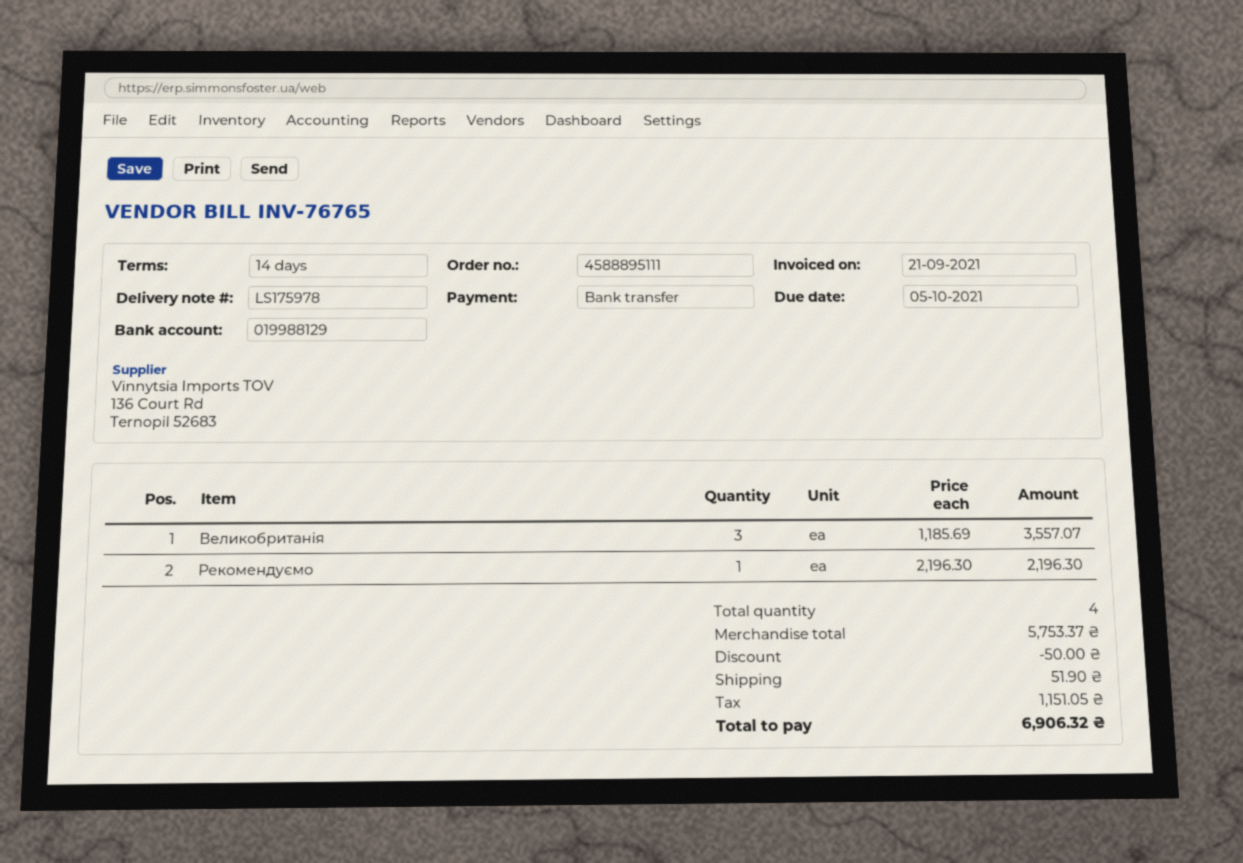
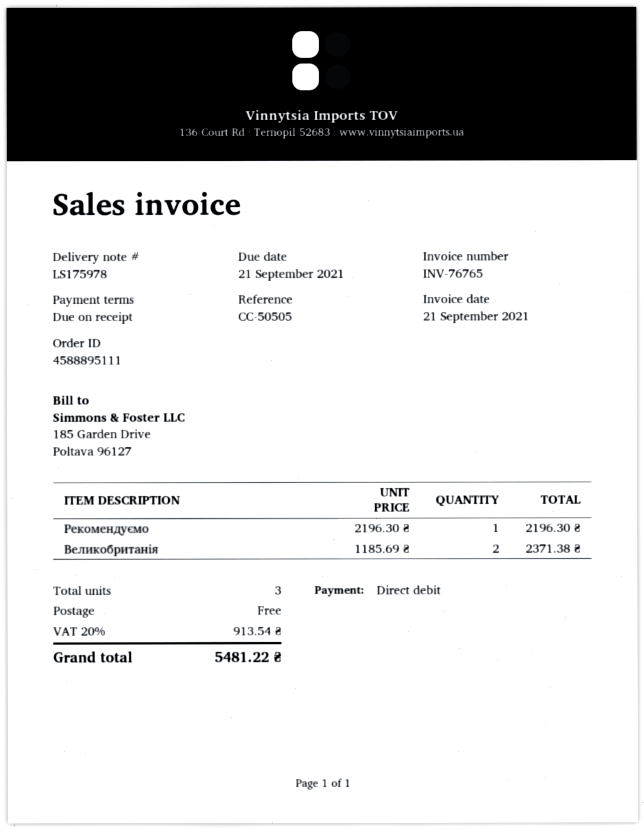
payment terms: 14 days -> on receipt
due date: 2021-10-05 -> 2021-09-21
payment method: bank transfer -> direct debit
Великобританія: 3 x 1185.69 = 3557.07 -> 2 x 1185.69 = 2371.38
total quantity: 4 -> 3
discount: 50.00 -> none
shipping: 51.90 -> 0.00
tax: 1151.05 -> 913.54
total: 6906.32 -> 5481.22

